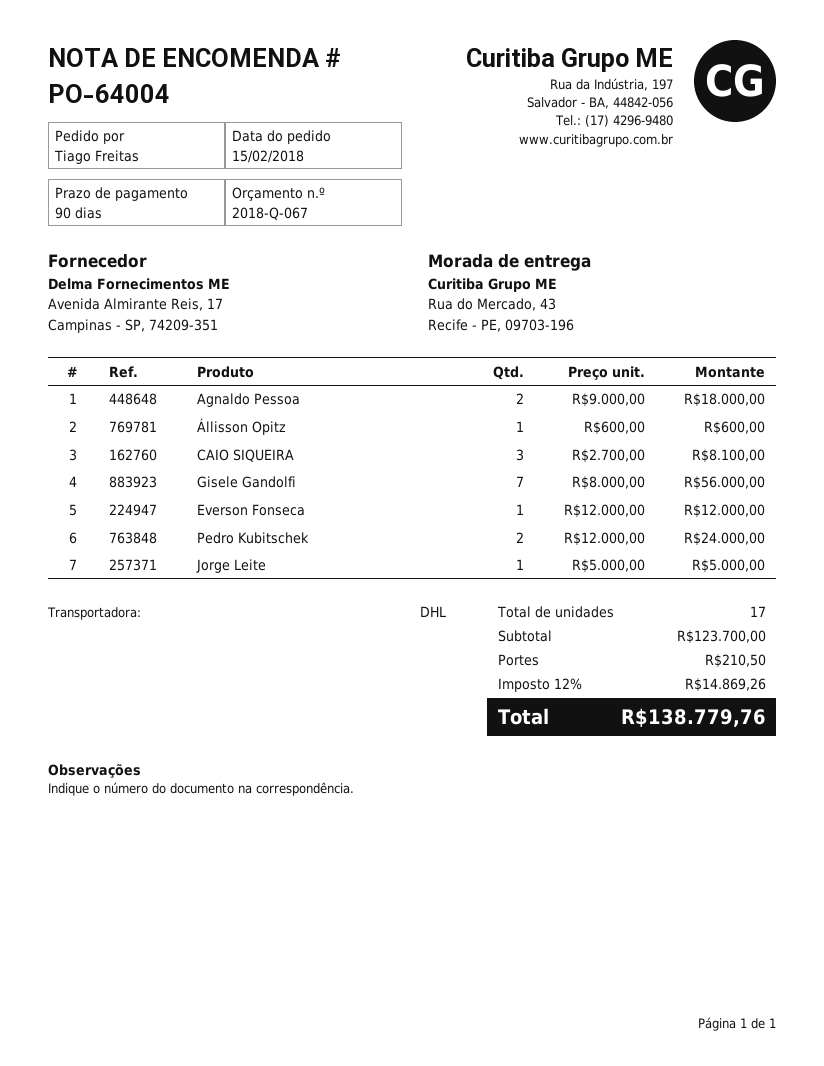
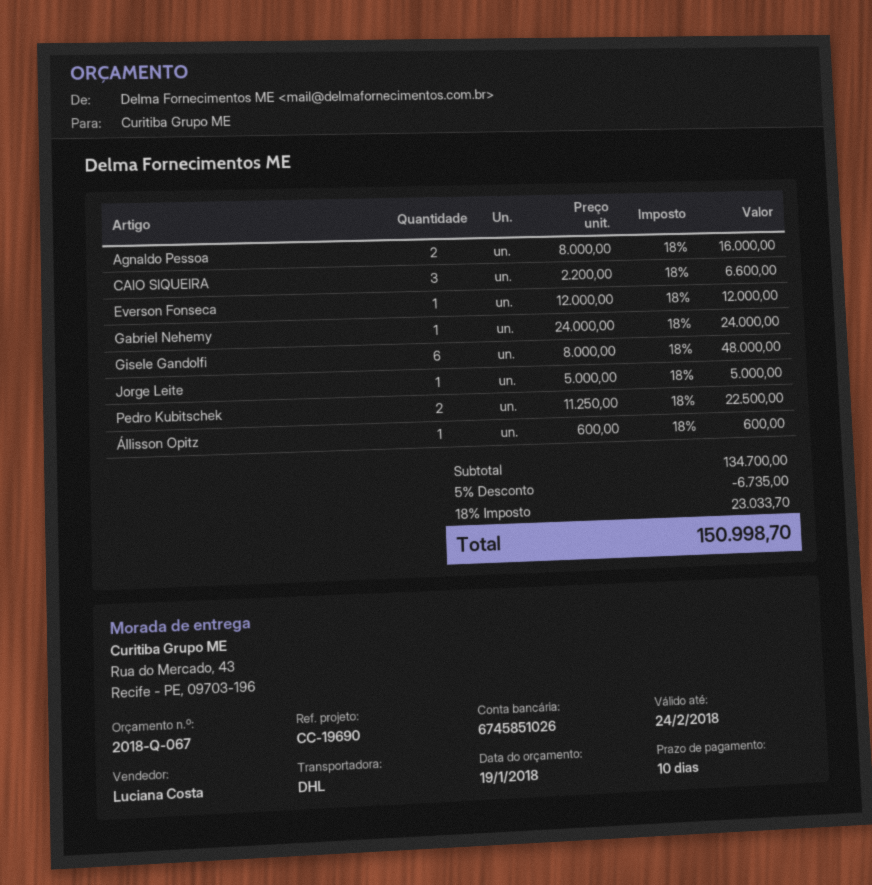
payment terms: 90 days -> 10 days
Agnaldo Pessoa: 2 x 9000.00 = 18000.00 -> 2 x 8000.00 = 16000.00
CAIO SIQUEIRA: 3 x 2700.00 = 8100.00 -> 3 x 2200.00 = 6600.00
Gisele Gandolfi: 7 x 8000.00 = 56000.00 -> 6 x 8000.00 = 48000.00
Pedro Kubitschek: 2 x 12000.00 = 24000.00 -> 2 x 11250.00 = 22500.00
Gabriel Nehemy: none -> 1 x 24000.00 = 24000.00
subtotal: 123700.00 -> 134700.00
discount: none -> 5% = 6735.00
shipping: 210.50 -> none
tax: 12% = 14869.26 -> 18% = 23033.70
total: 138779.76 -> 150998.70

